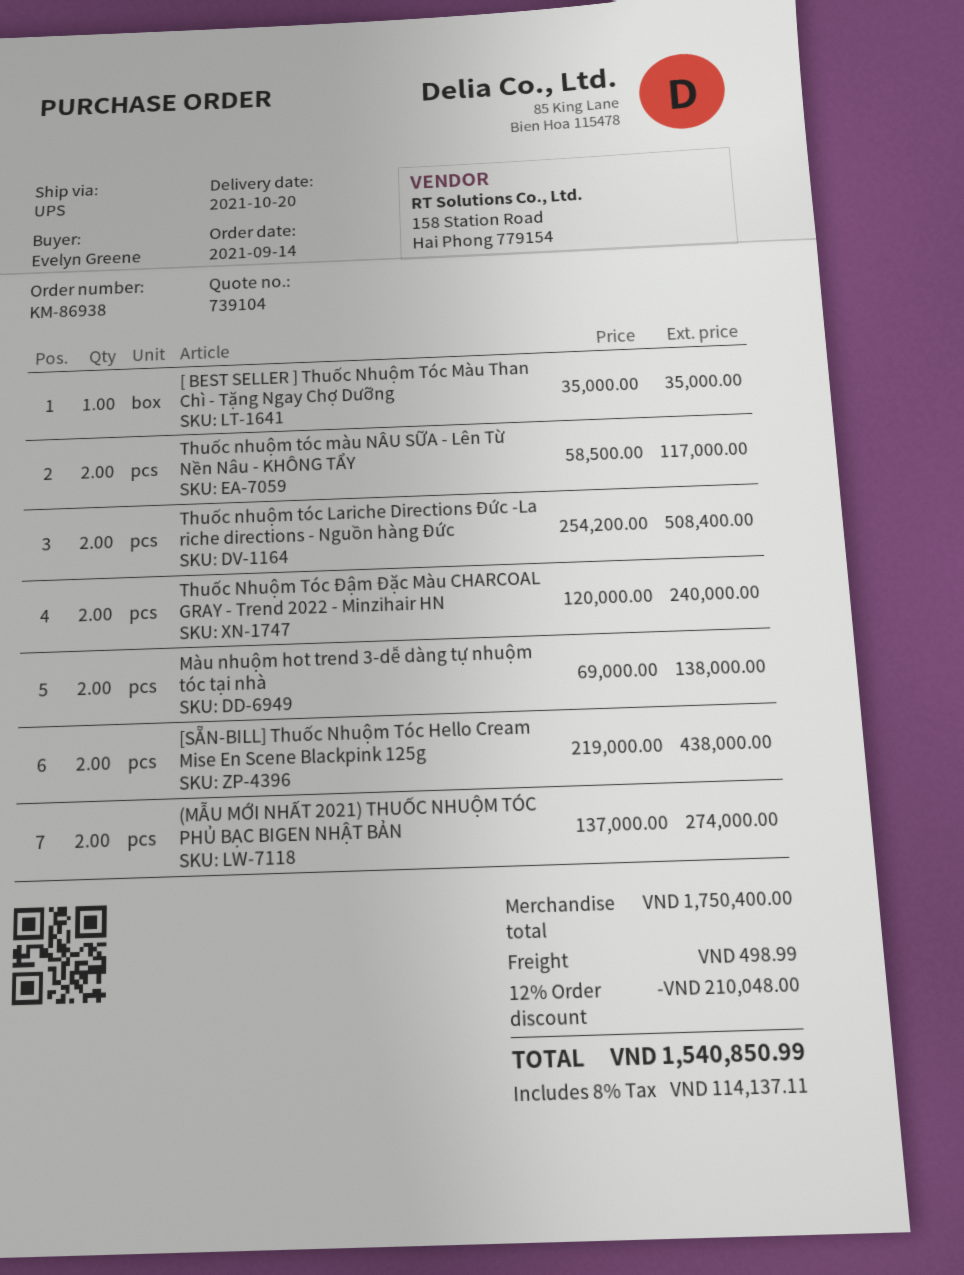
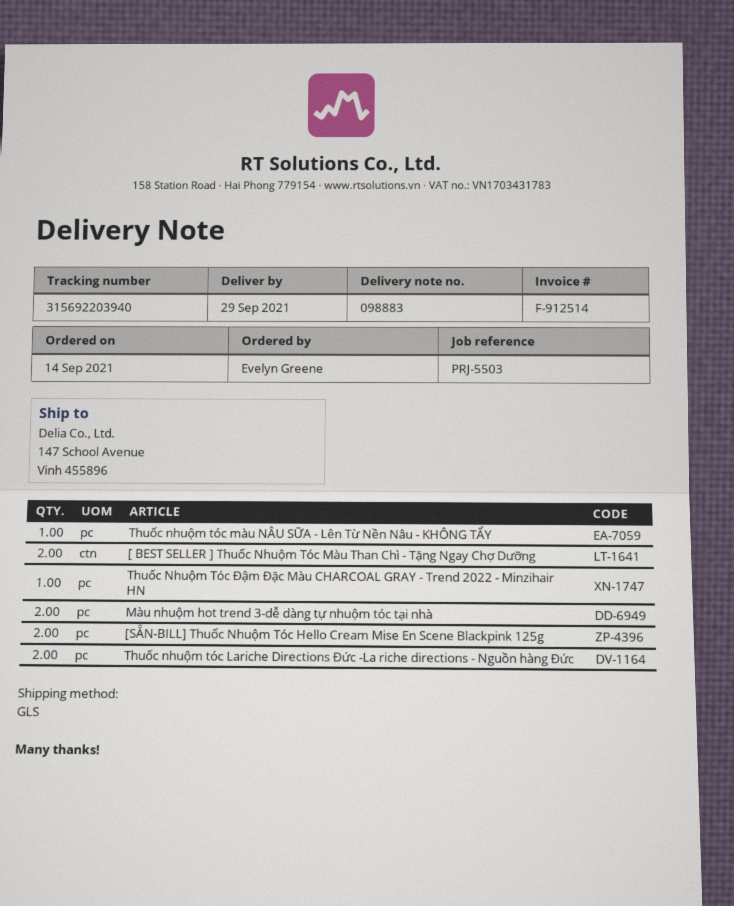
delivery date: 2021-10-20 -> 2021-09-29
shipping method: UPS -> GLS
[ BEST SELLER ] Thuốc Nhuộm Tóc Màu Than Chì - Tặng Ngay Chợ Dưỡng: 1 -> 2
Thuốc nhuộm tóc màu NÂU SỮA - Lên Từ Nền Nâu - KHÔNG TẨY: 2 -> 1
Thuốc Nhuộm Tóc Đậm Đặc Màu CHARCOAL GRAY - Trend 2022 - Minzihair HN: 2 -> 1
(MẪU MỚI NHẤT 2021) THUỐC NHUỘM TÓC PHỦ BẠC BIGEN NHẬT BẢN: 2 -> none

